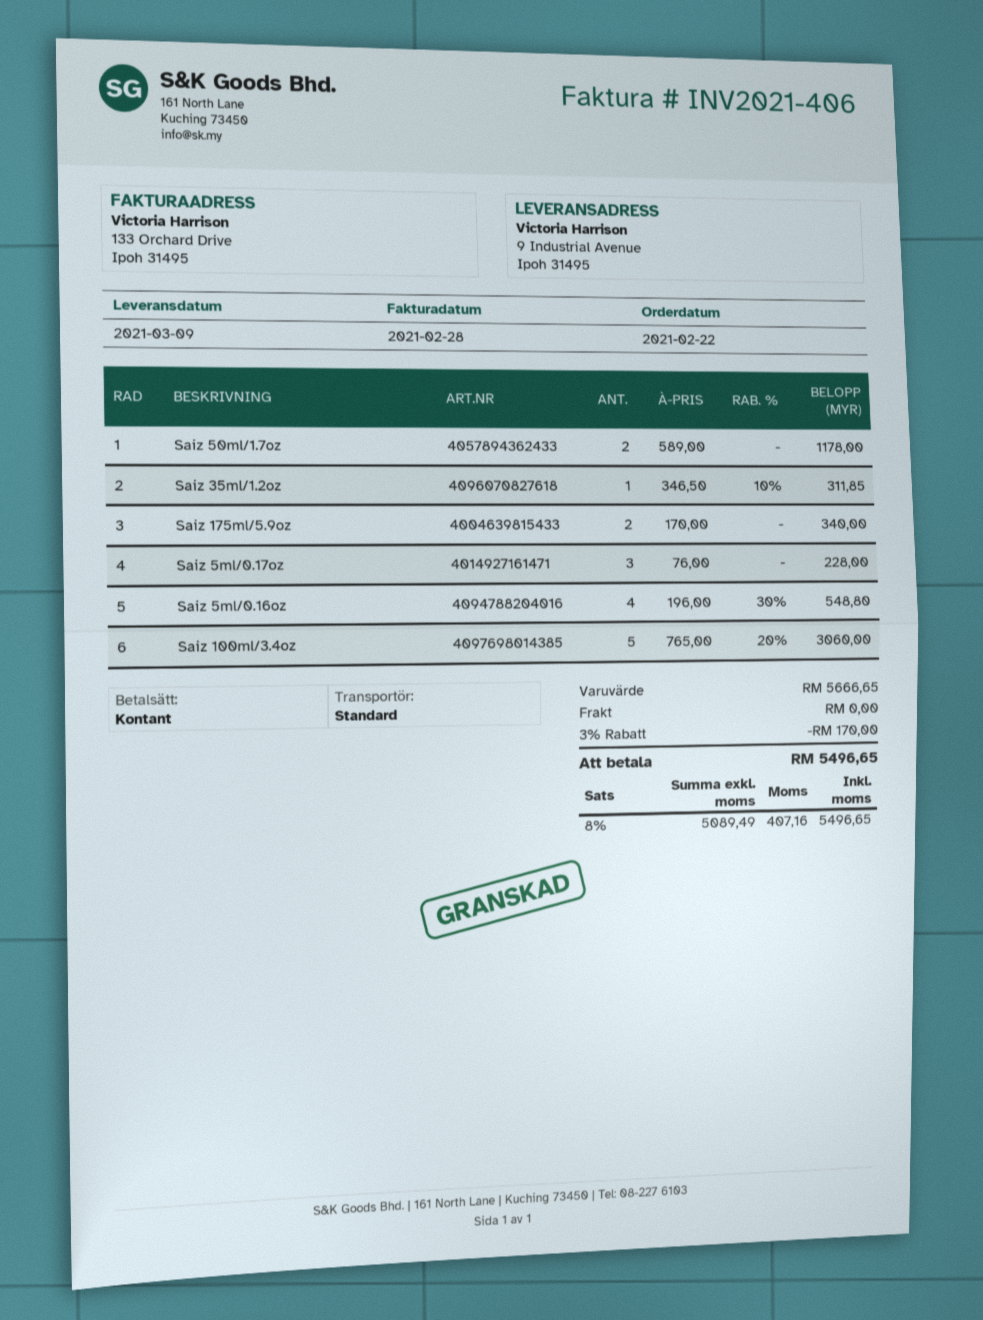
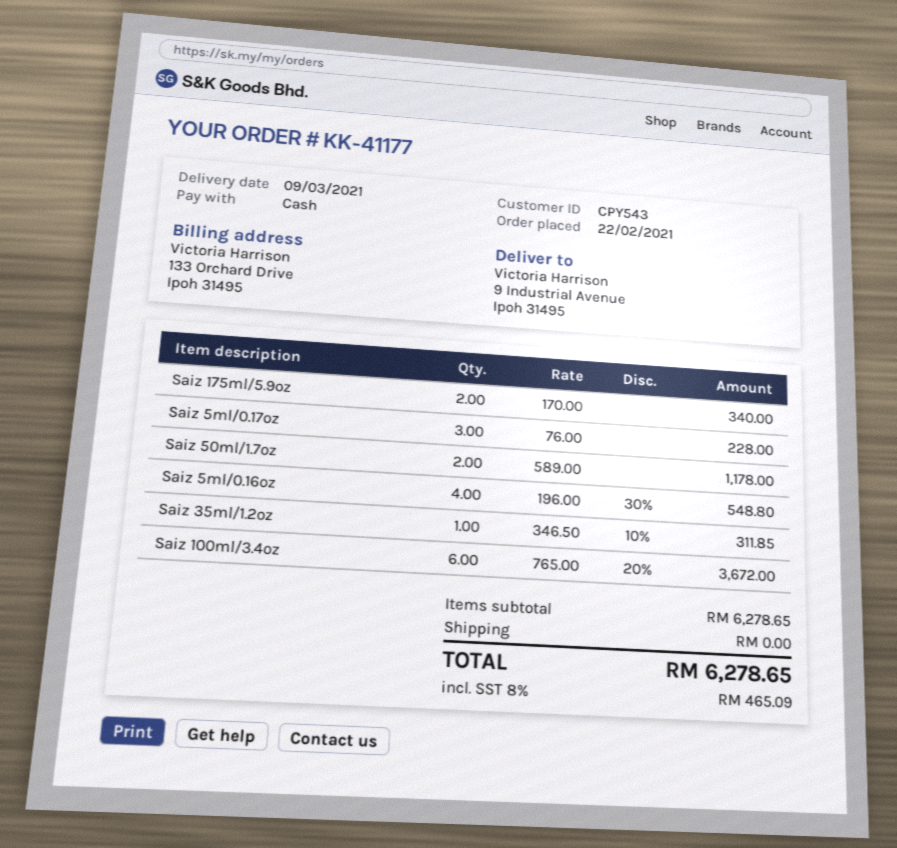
Saiz 100ml/3.4oz: 5 x 765.00 - 20% = 3060.00 -> 6 x 765.00 - 20% = 3672.00
subtotal: 5666.65 -> 6278.65
discount: 3% = 170.00 -> none
tax: 8% = 407.16 -> 8% = 465.09
total: 5496.65 -> 6278.65

